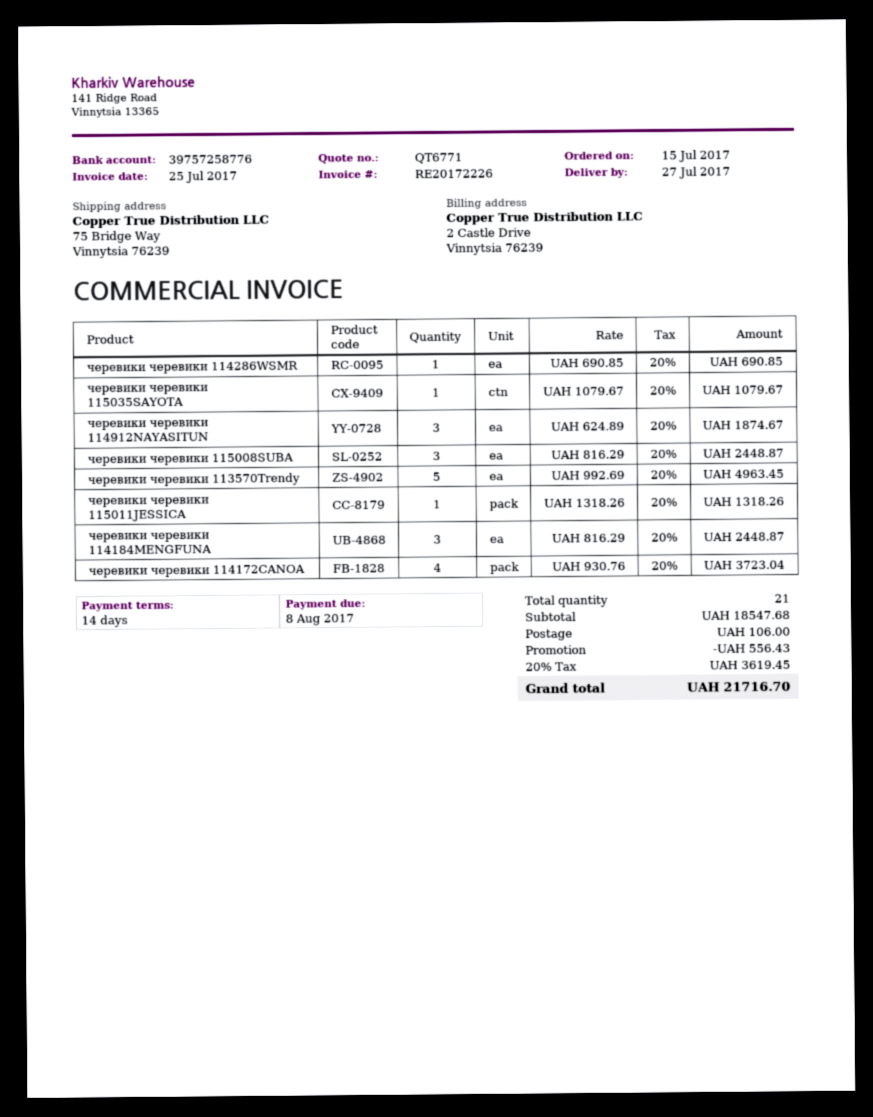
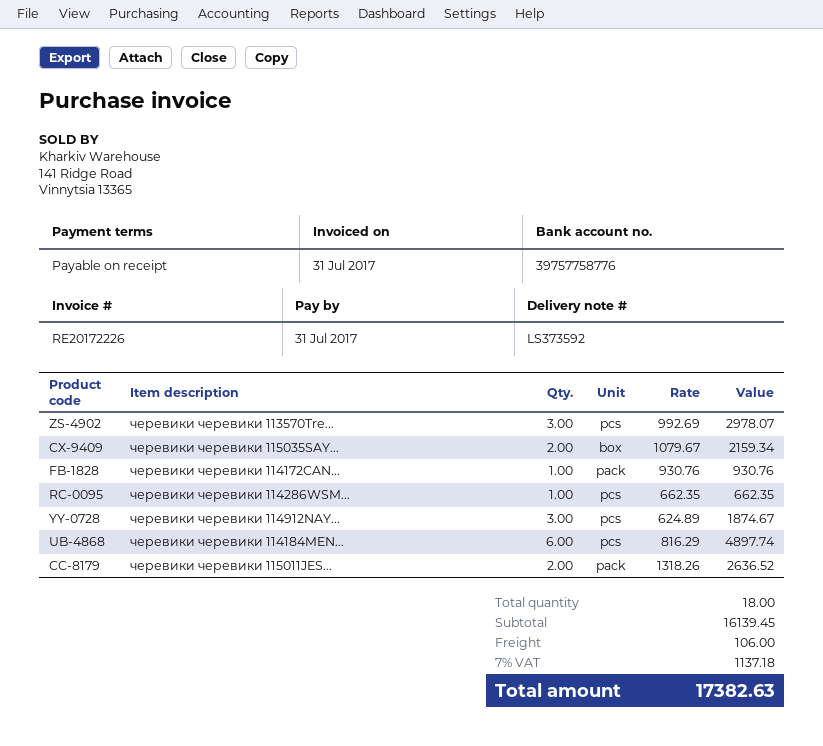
invoice date: 2017-07-25 -> 2017-07-31
payment terms: 14 days -> on receipt
due date: 2017-08-08 -> 2017-07-31
bank account: 39757258776 -> 39757758776
черевики черевики 114286WSMR: 1 x 690.85 = 690.85 -> 1 x 662.35 = 662.35
черевики черевики 115035SAYOTA: 1 x 1079.67 = 1079.67 -> 2 x 1079.67 = 2159.34
черевики черевики 115008SUBA: 3 x 816.29 = 2448.87 -> none
черевики черевики 113570Trendy: 5 x 992.69 = 4963.45 -> 3 x 992.69 = 2978.07
черевики черевики 115011JESSICA: 1 x 1318.26 = 1318.26 -> 2 x 1318.26 = 2636.52
черевики черевики 114184MENGFUNA: 3 x 816.29 = 2448.87 -> 6 x 816.29 = 4897.74
черевики черевики 114172CANOA: 4 x 930.76 = 3723.04 -> 1 x 930.76 = 930.76
total quantity: 21 -> 18
subtotal: 18547.68 -> 16139.45
discount: 556.43 -> none
tax: 20% = 3619.45 -> 7% = 1137.18
total: 21716.70 -> 17382.63

